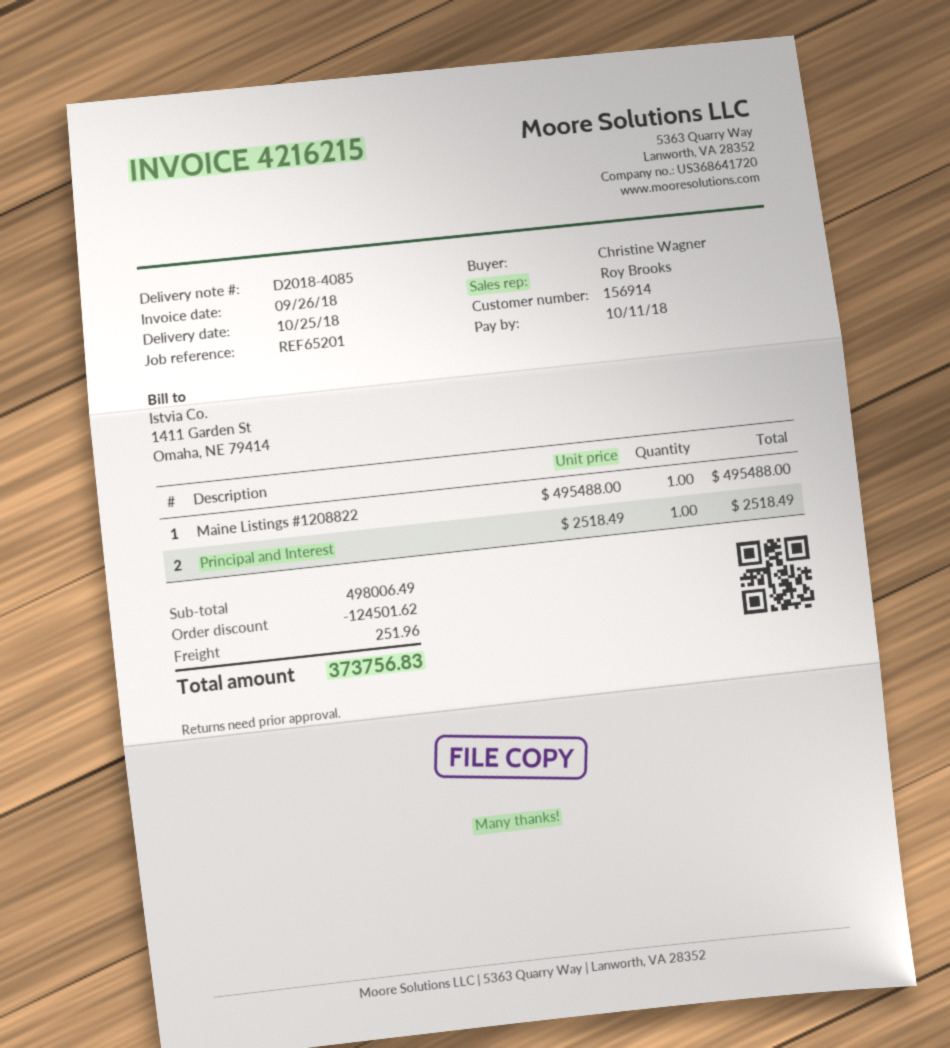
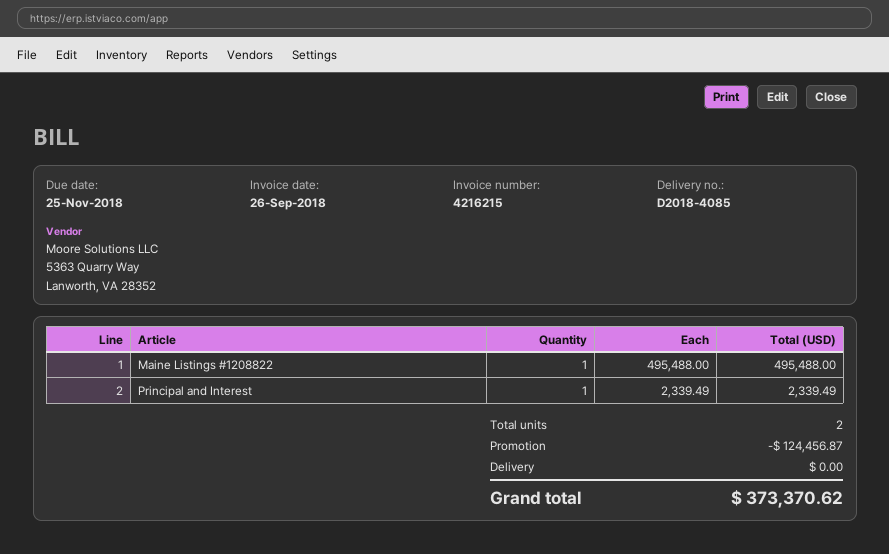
due date: 2018-10-11 -> 2018-11-25
Principal and Interest: 1 x 2518.49 = 2518.49 -> 1 x 2339.49 = 2339.49
discount: 124501.62 -> 124456.87
shipping: 251.96 -> 0.00
total: 373756.83 -> 373370.62

